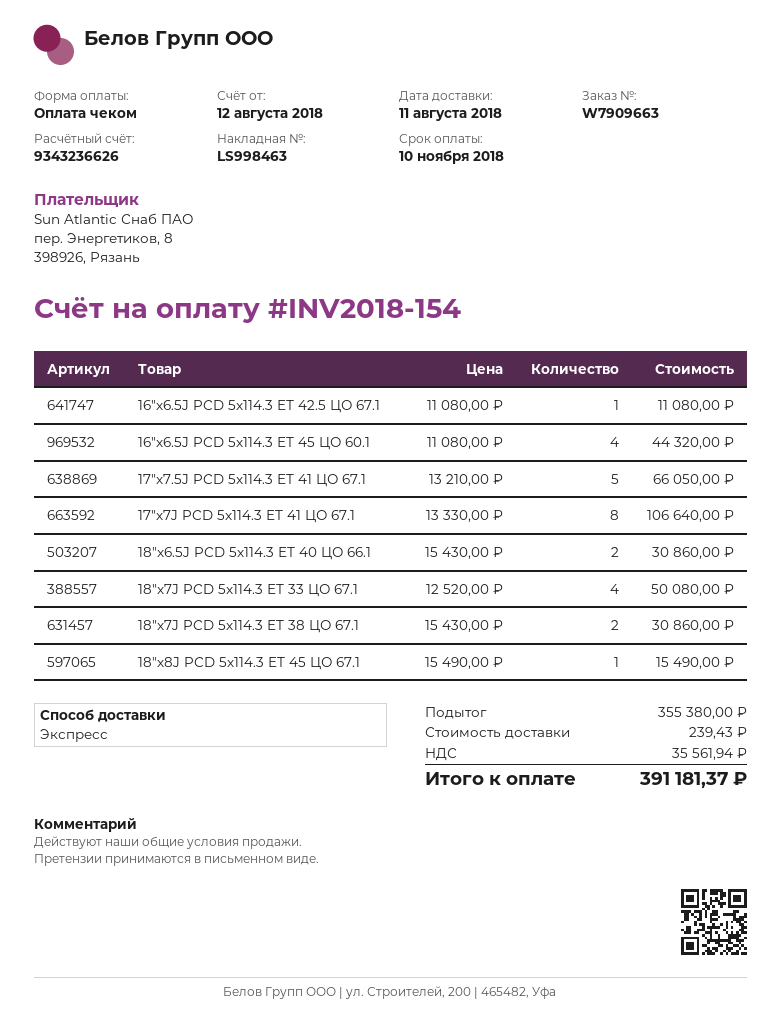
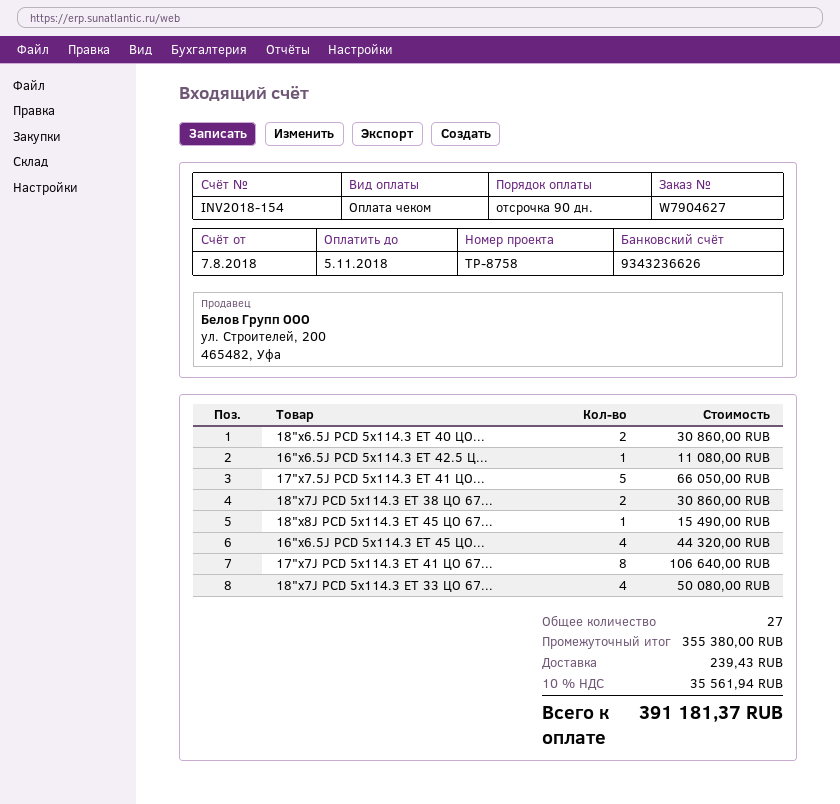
order number: W7909663 -> W7904627
invoice date: 2018-08-12 -> 2018-08-07
due date: 2018-11-10 -> 2018-11-05

